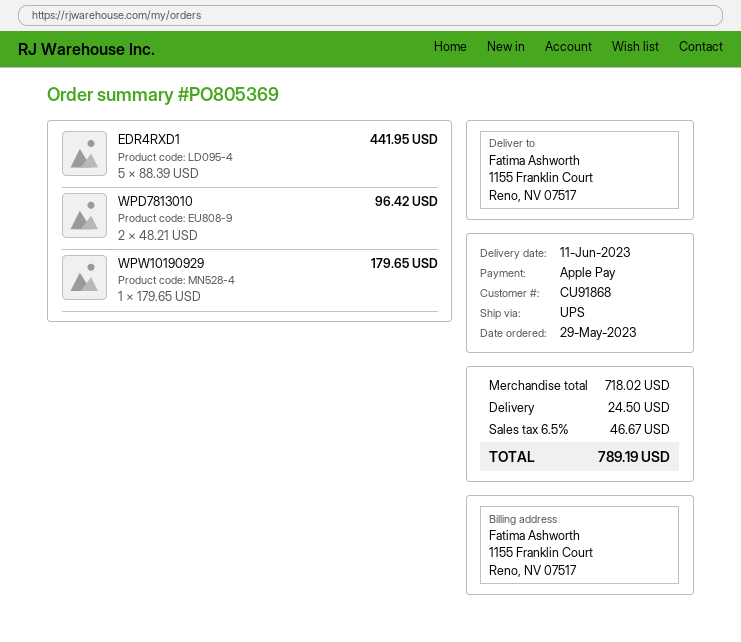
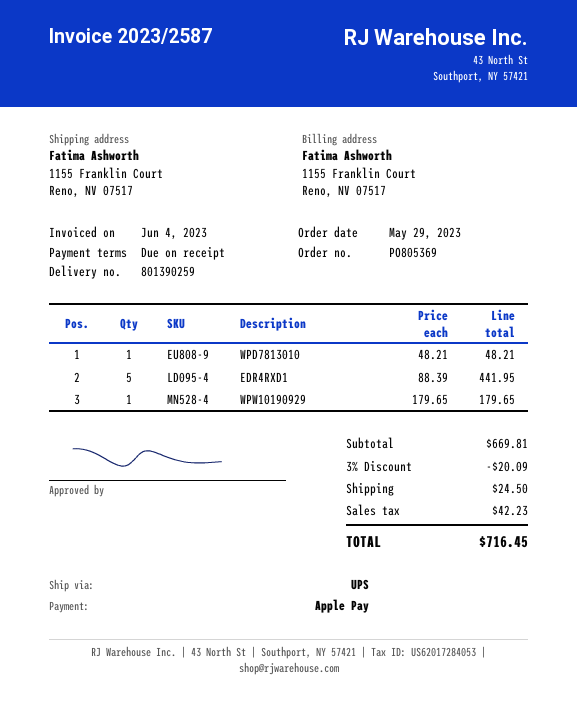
WPD7813010: 2 x 48.21 = 96.42 -> 1 x 48.21 = 48.21
subtotal: 718.02 -> 669.81
discount: none -> 3% = 20.09
tax: 46.67 -> 42.23
total: 789.19 -> 716.45

